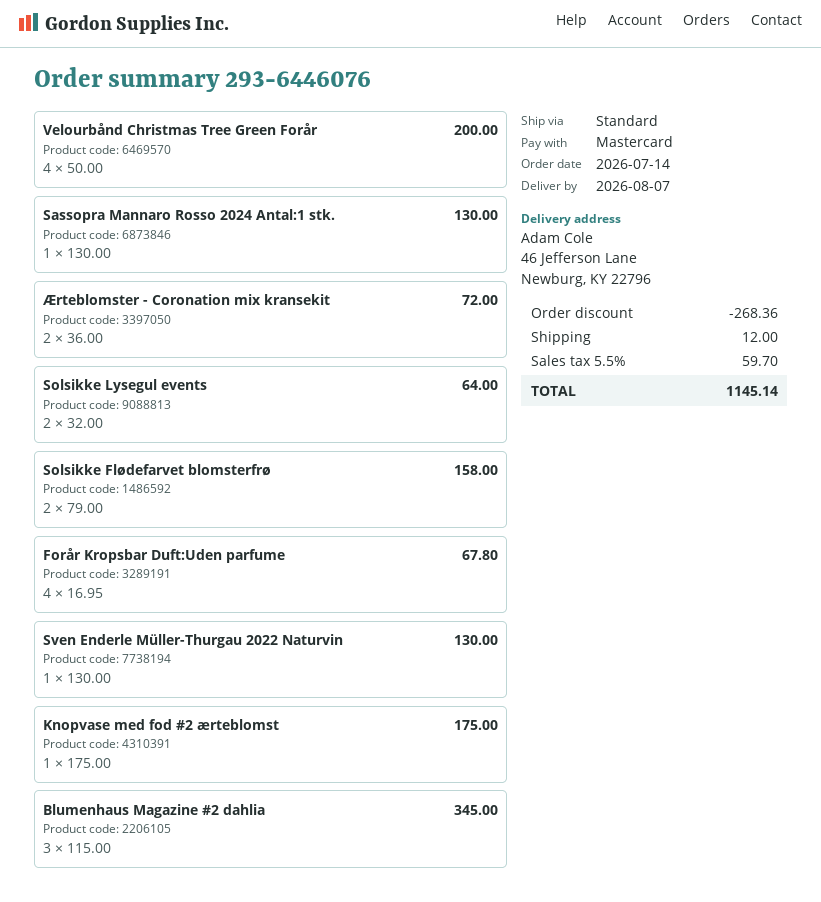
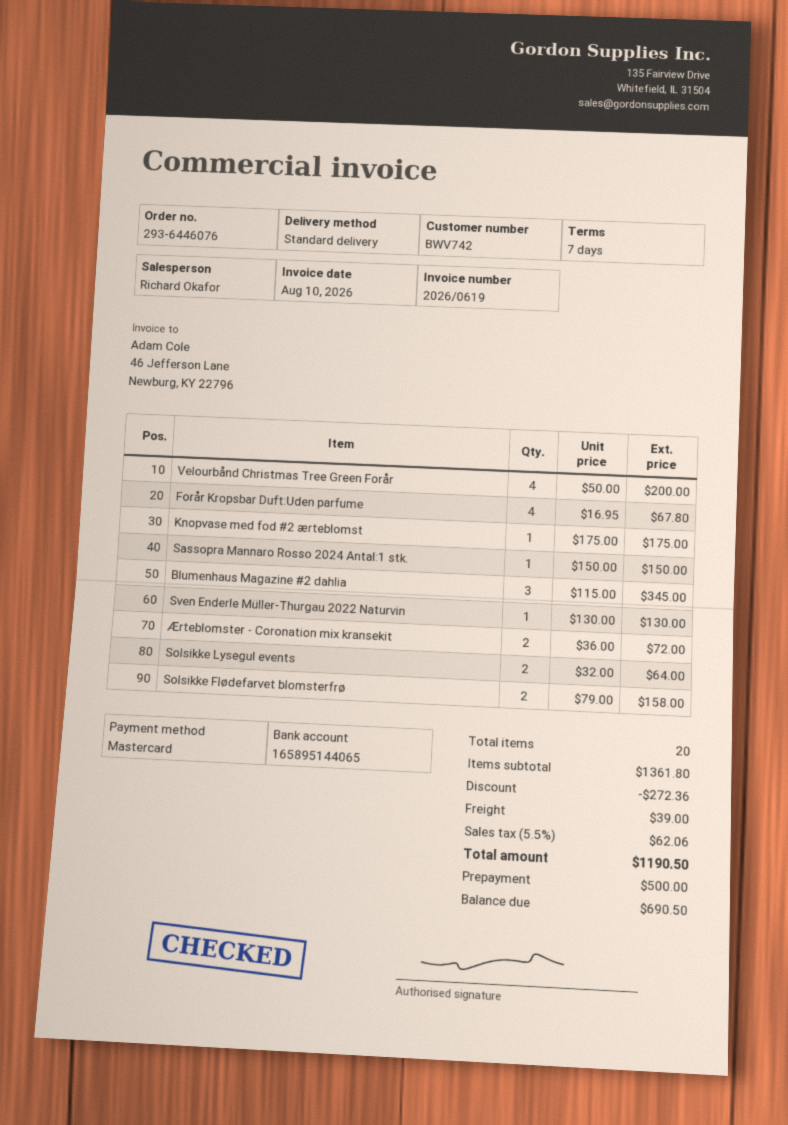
Sassopra Mannaro Rosso 2024 Antal:1 stk.: 1 x 130.00 = 130.00 -> 1 x 150.00 = 150.00
discount: 268.36 -> 272.36
shipping: 12.00 -> 39.00
tax: 5.5% = 59.70 -> 5.5% = 62.06
total: 1145.14 -> 1190.50

